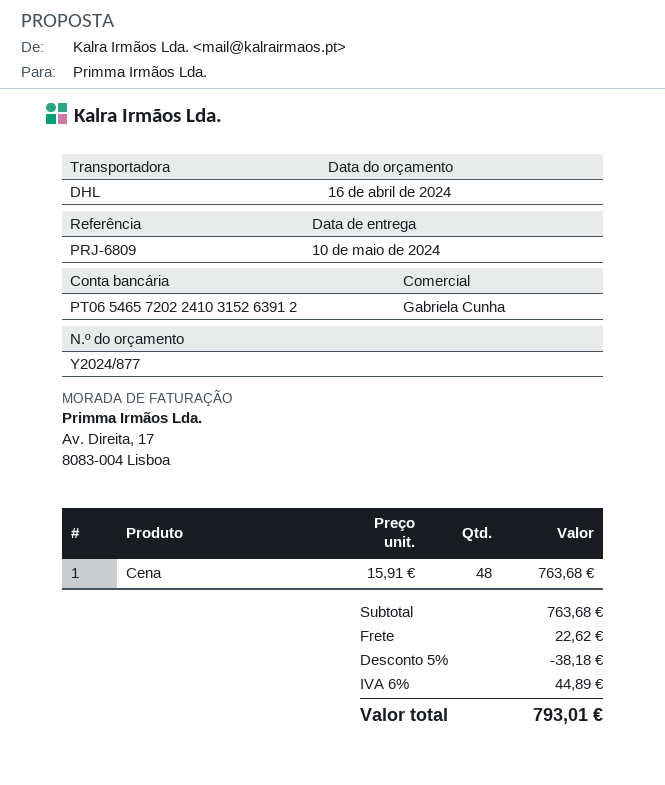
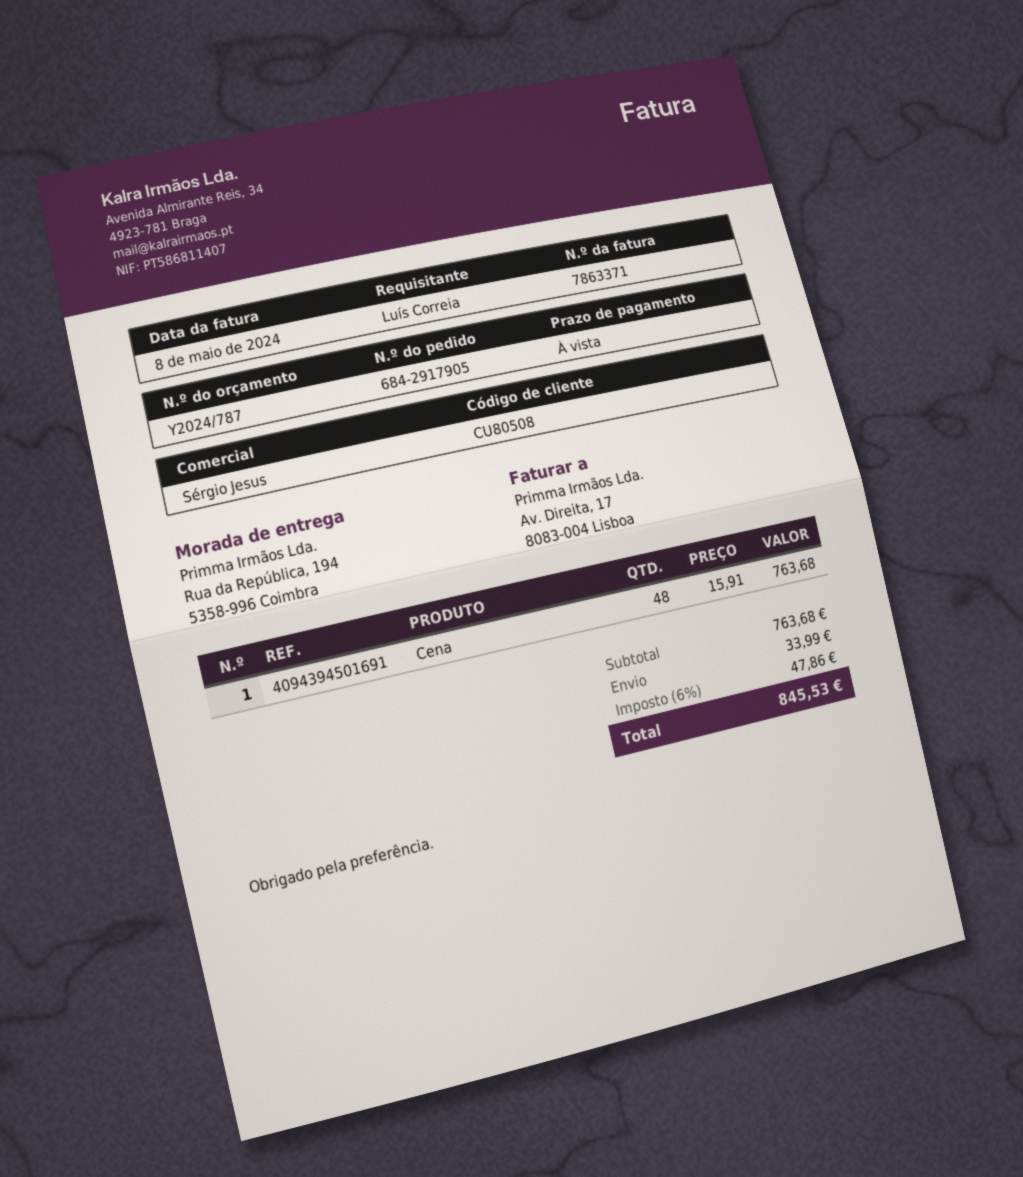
quote number: Y2024/877 -> Y2024/787
sales rep: Gabriela Cunha -> Sérgio Jesus
discount: 5% = 38.18 -> none
shipping: 22.62 -> 33.99
tax: 6% = 44.89 -> 6% = 47.86
total: 793.01 -> 845.53

